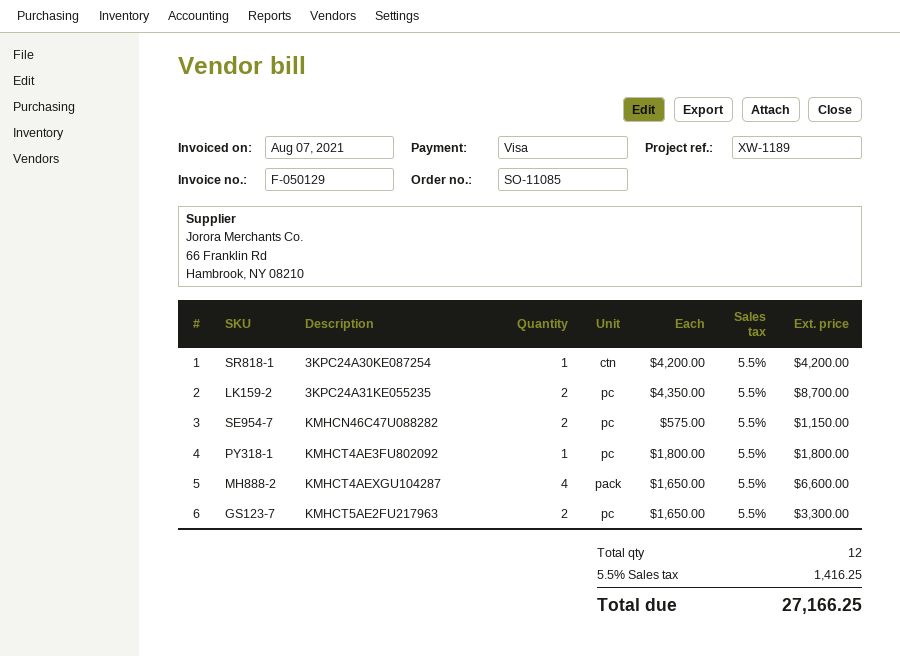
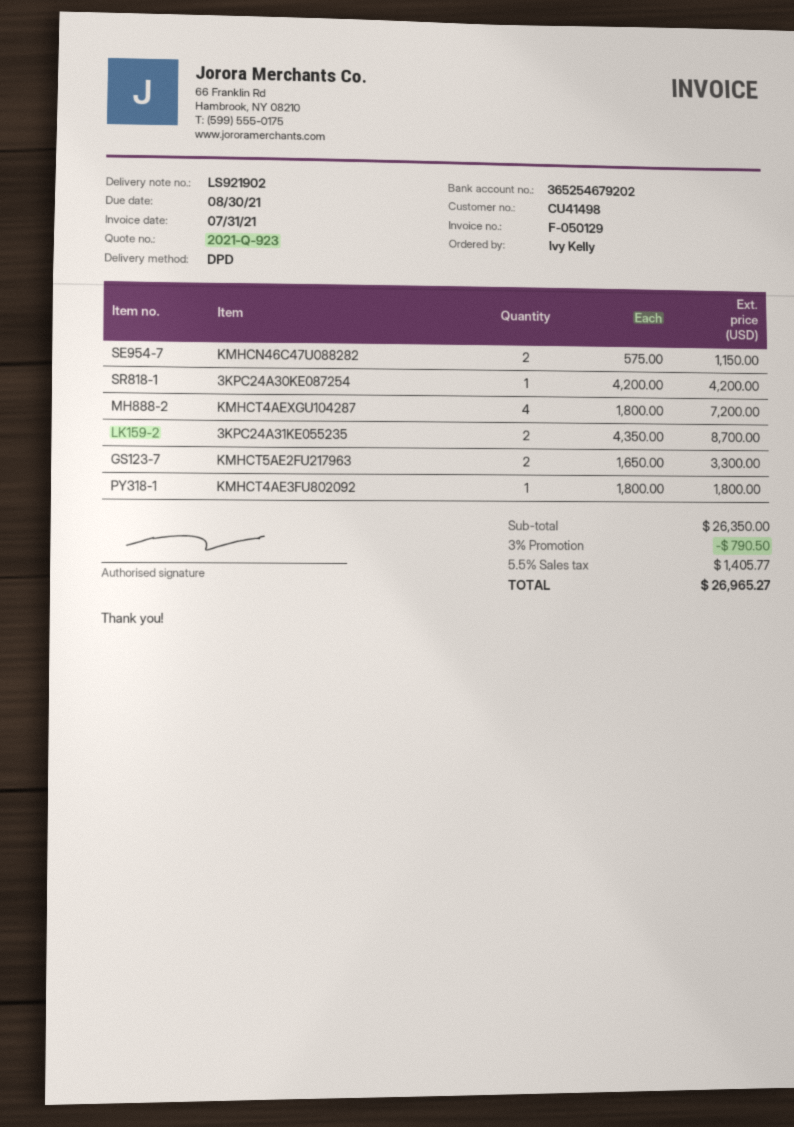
invoice date: 2021-08-07 -> 2021-07-31
KMHCT4AEXGU104287: 4 x 1650.00 = 6600.00 -> 4 x 1800.00 = 7200.00
discount: none -> 3% = 790.50
tax: 5.5% = 1416.25 -> 5.5% = 1405.77
total: 27166.25 -> 26965.27

